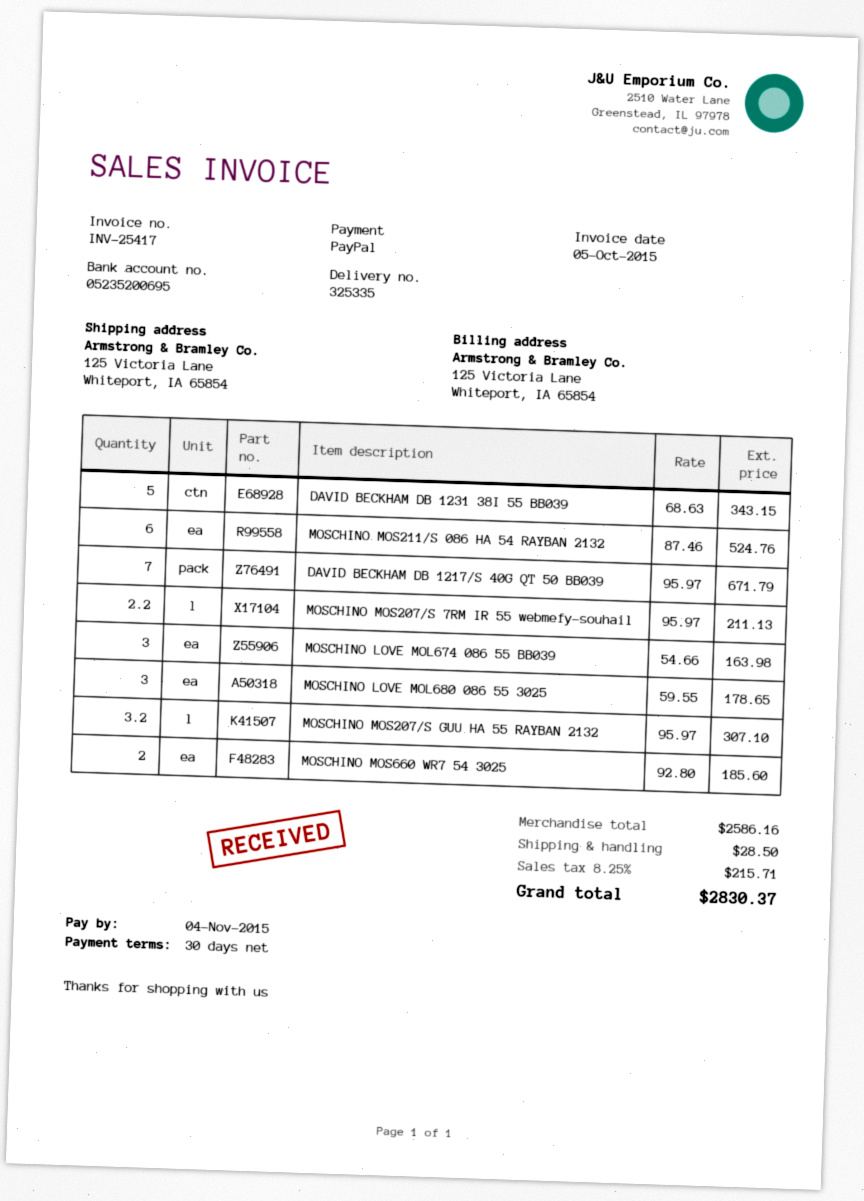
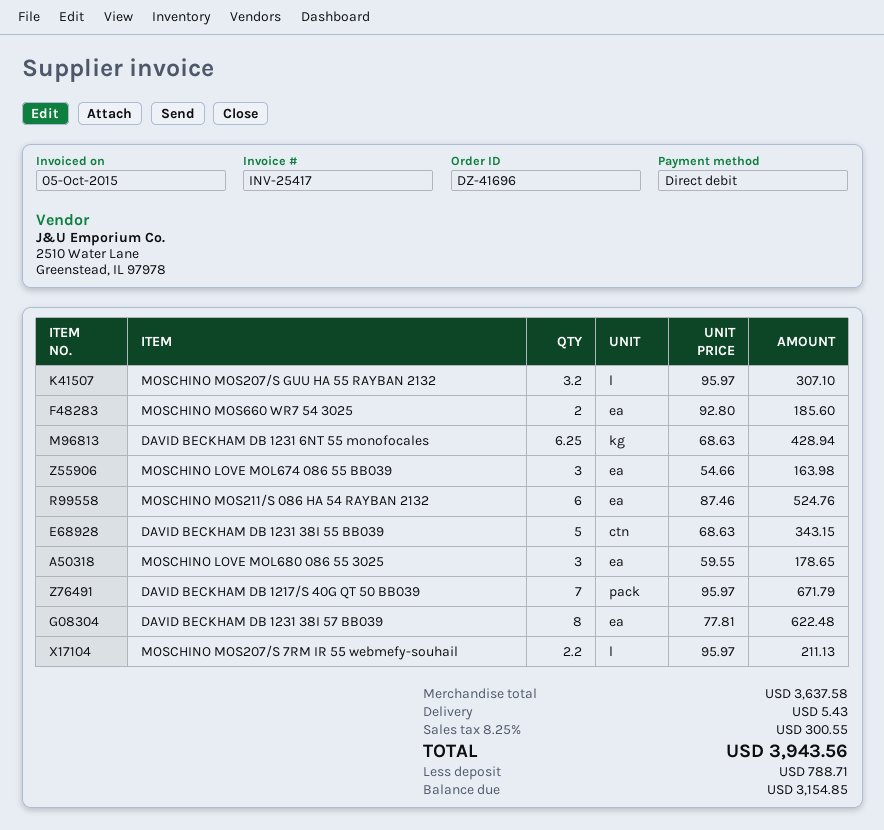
payment method: PayPal -> direct debit
DAVID BECKHAM DB 1231 6NT 55 monofocales: none -> 6.25 x 68.63 = 428.94
DAVID BECKHAM DB 1231 38I 57 BB039: none -> 8 x 77.81 = 622.48
subtotal: 2586.16 -> 3637.58
shipping: 28.50 -> 5.43
tax: 8.25% = 215.71 -> 8.25% = 300.55
total: 2830.37 -> 3943.56

